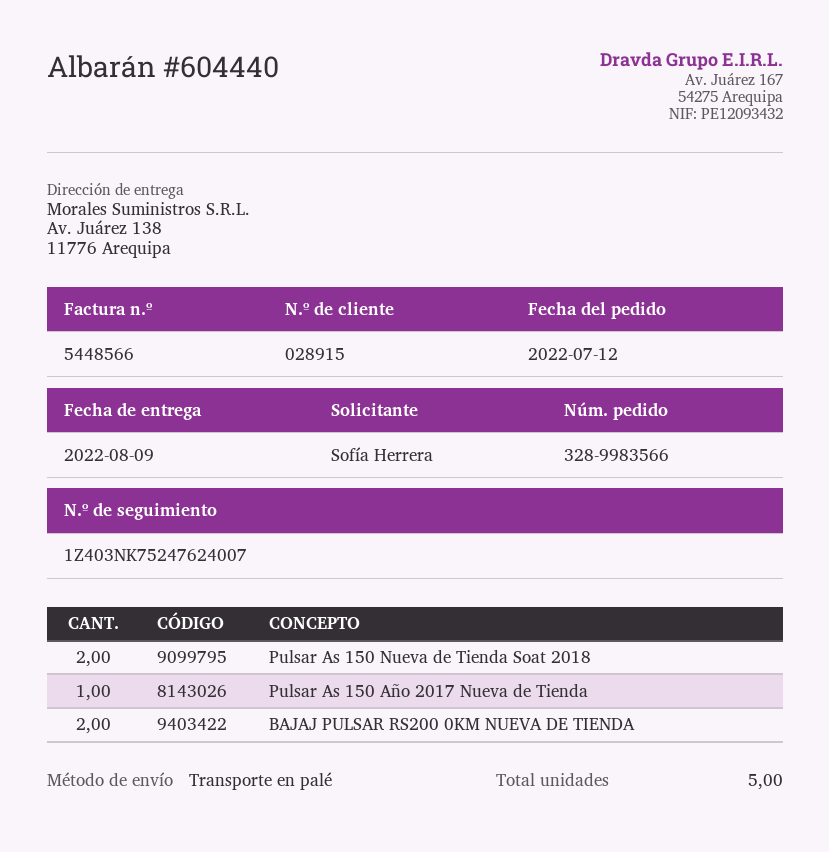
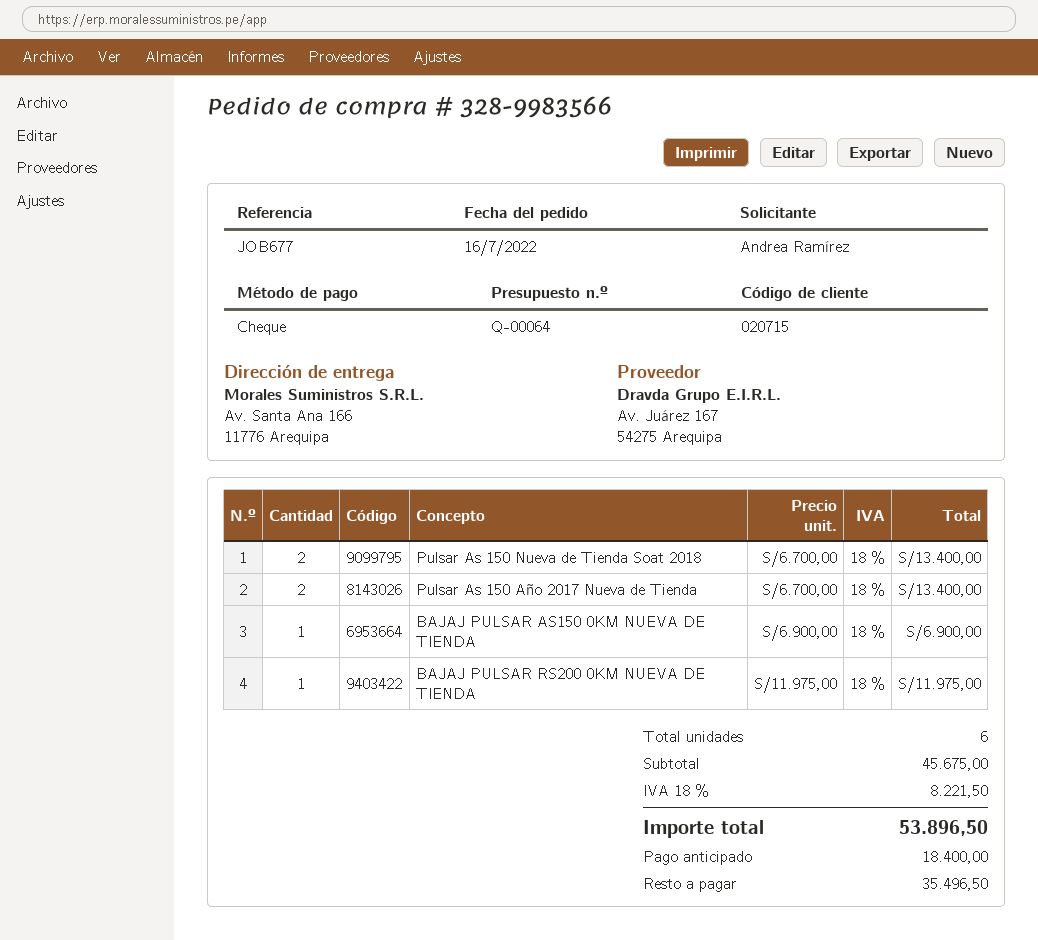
order date: 2022-07-12 -> 2022-07-16
customer number: 028915 -> 020715
ordered by: Sofía Herrera -> Andrea Ramírez
ship to: Av. Juárez 138, 11776 Arequipa -> Av. Santa Ana 166, 11776 Arequipa
Pulsar As 150 Año 2017 Nueva de Tienda: 1 -> 2
BAJAJ PULSAR RS200 0KM NUEVA DE TIENDA: 2 -> 1
BAJAJ PULSAR AS150 0KM NUEVA DE TIENDA: none -> 1
total quantity: 5 -> 6

